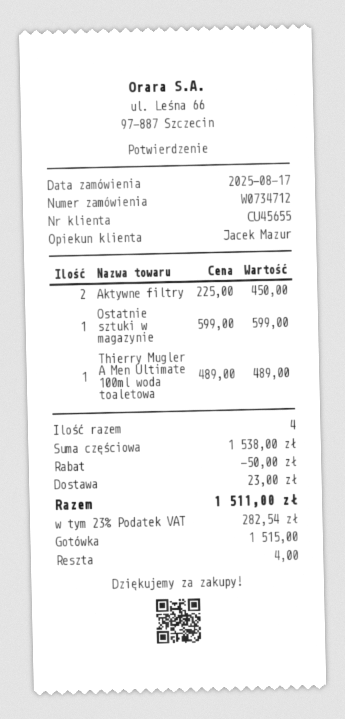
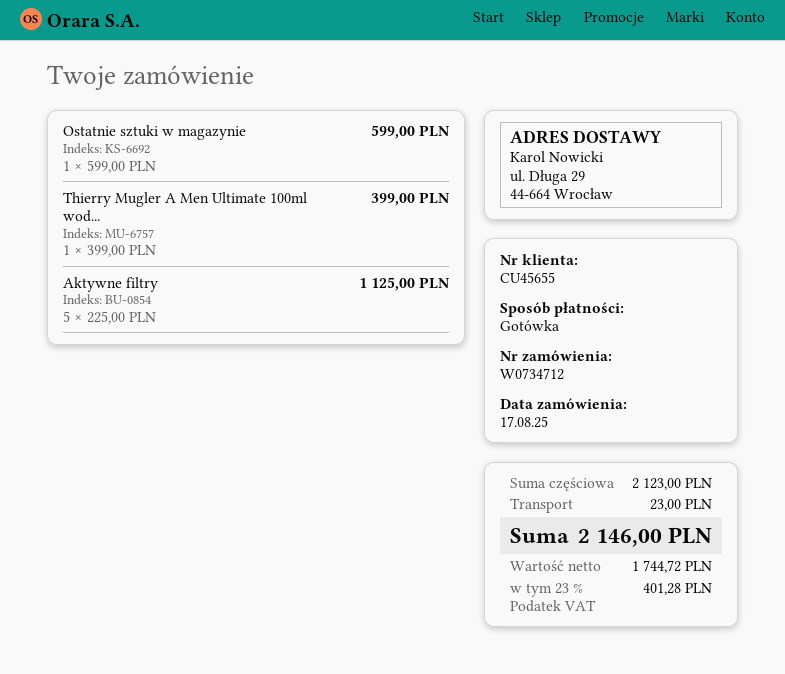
Aktywne filtry: 2 x 225.00 = 450.00 -> 5 x 225.00 = 1125.00
Thierry Mugler A Men Ultimate 100ml woda toaletowa: 1 x 489.00 = 489.00 -> 1 x 399.00 = 399.00
subtotal: 1538.00 -> 2123.00
discount: 50.00 -> none
tax: 23% = 282.54 -> 23% = 401.28
total: 1511.00 -> 2146.00

